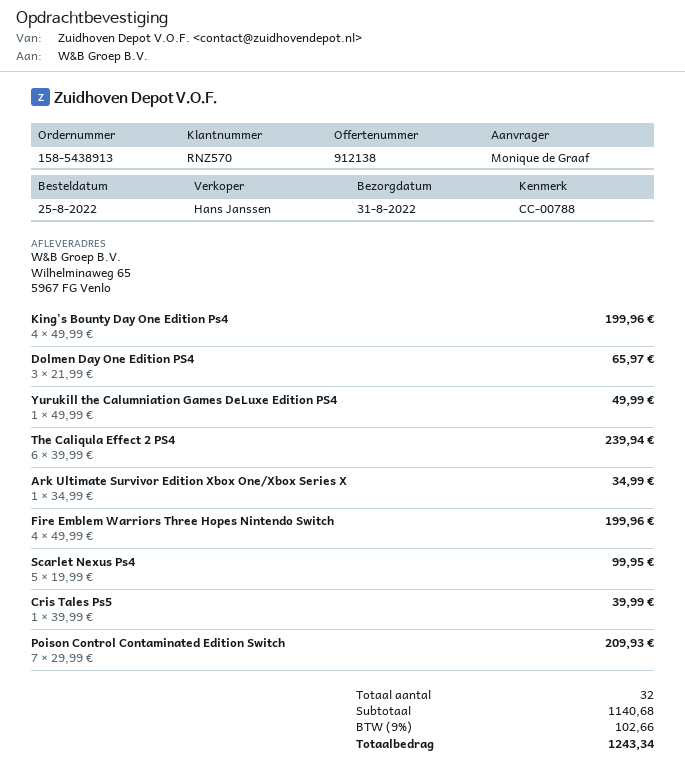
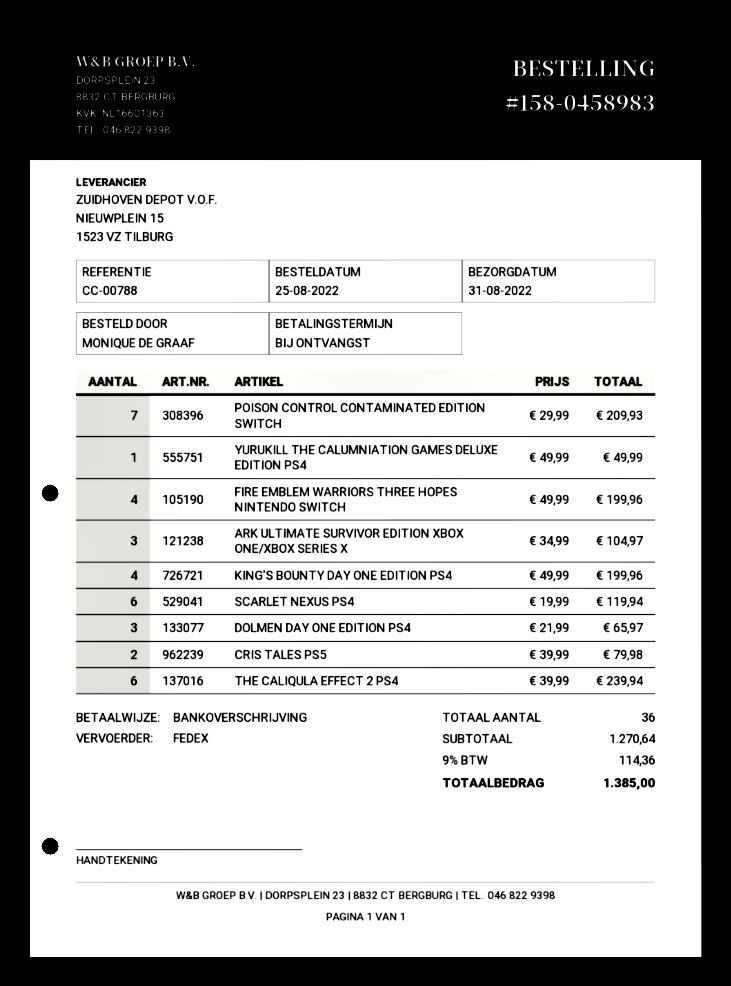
order number: 158-5438913 -> 158-0458983
Ark Ultimate Survivor Edition Xbox One/Xbox Series X: 1 x 34.99 = 34.99 -> 3 x 34.99 = 104.97
Scarlet Nexus Ps4: 5 x 19.99 = 99.95 -> 6 x 19.99 = 119.94
Cris Tales Ps5: 1 x 39.99 = 39.99 -> 2 x 39.99 = 79.98
total quantity: 32 -> 36
subtotal: 1140.68 -> 1270.64
tax: 9% = 102.66 -> 9% = 114.36
total: 1243.34 -> 1385.00

